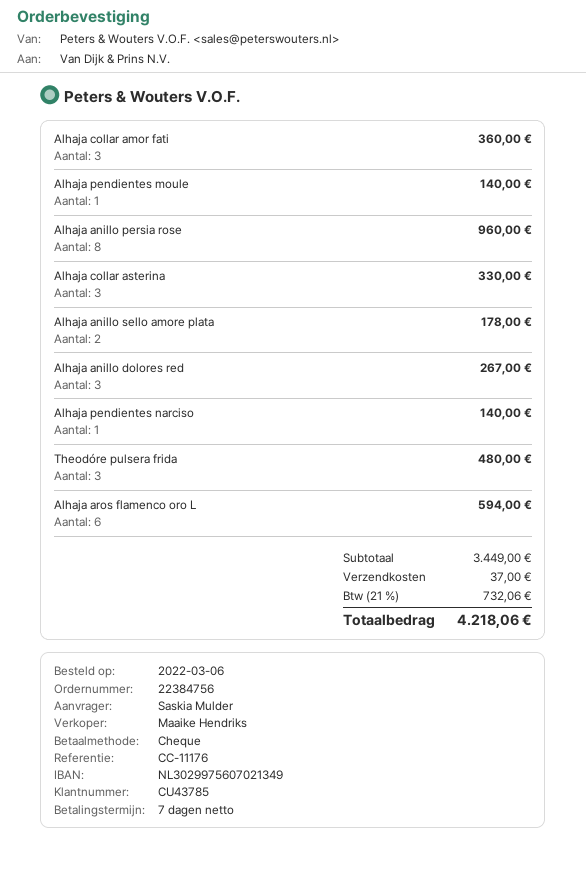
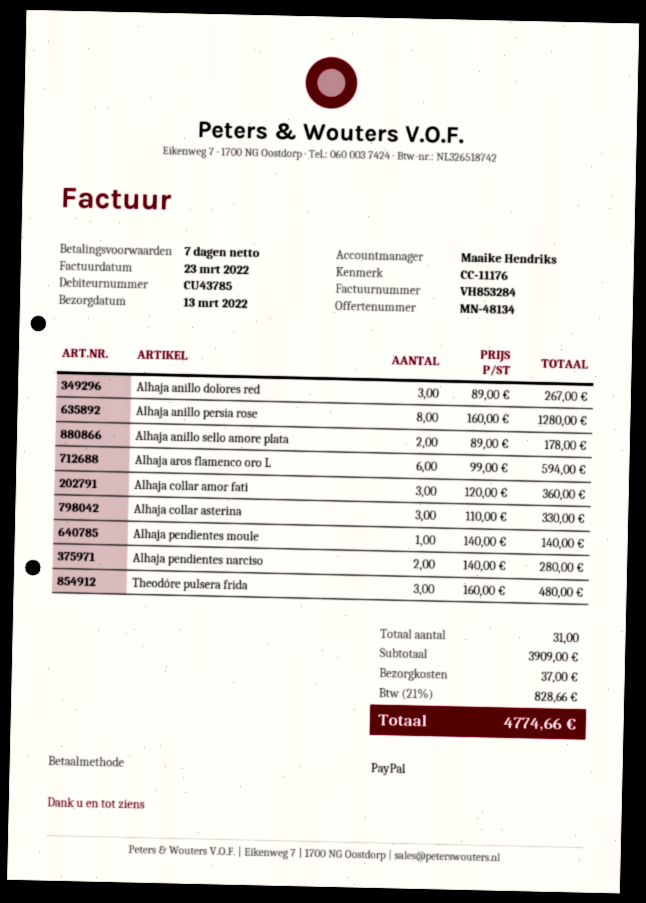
payment method: cheque -> PayPal
Alhaja anillo persia rose: 8 for 960.00 -> 8 for 1280.00
Alhaja pendientes narciso: 1 for 140.00 -> 2 for 280.00
subtotal: 3449.00 -> 3909.00
tax: 21% = 732.06 -> 21% = 828.66
total: 4218.06 -> 4774.66

